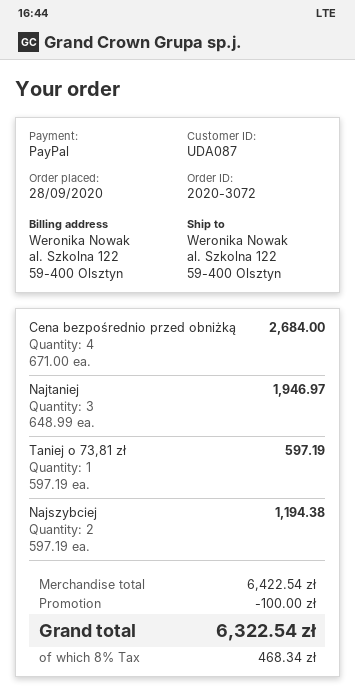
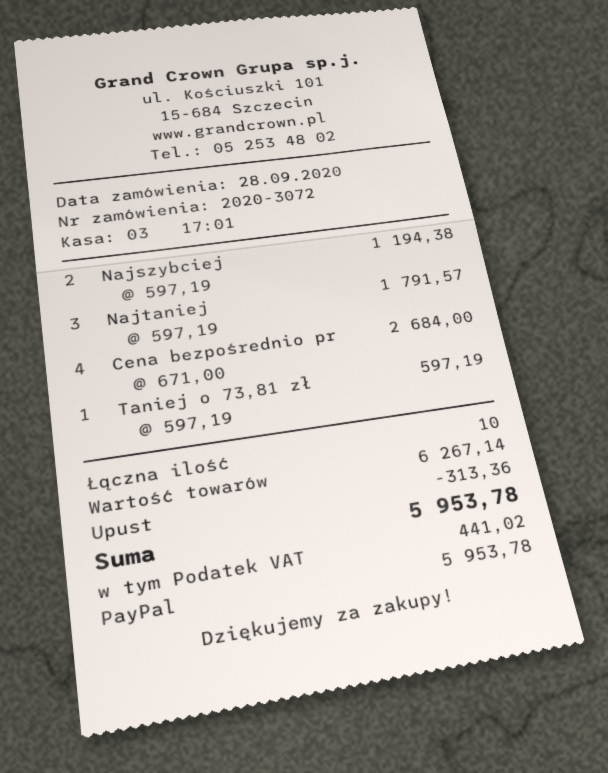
Najtaniej: 3 x 648.99 = 1946.97 -> 3 x 597.19 = 1791.57
subtotal: 6422.54 -> 6267.14
discount: 100.00 -> 313.36
tax: 468.34 -> 441.02
total: 6322.54 -> 5953.78

